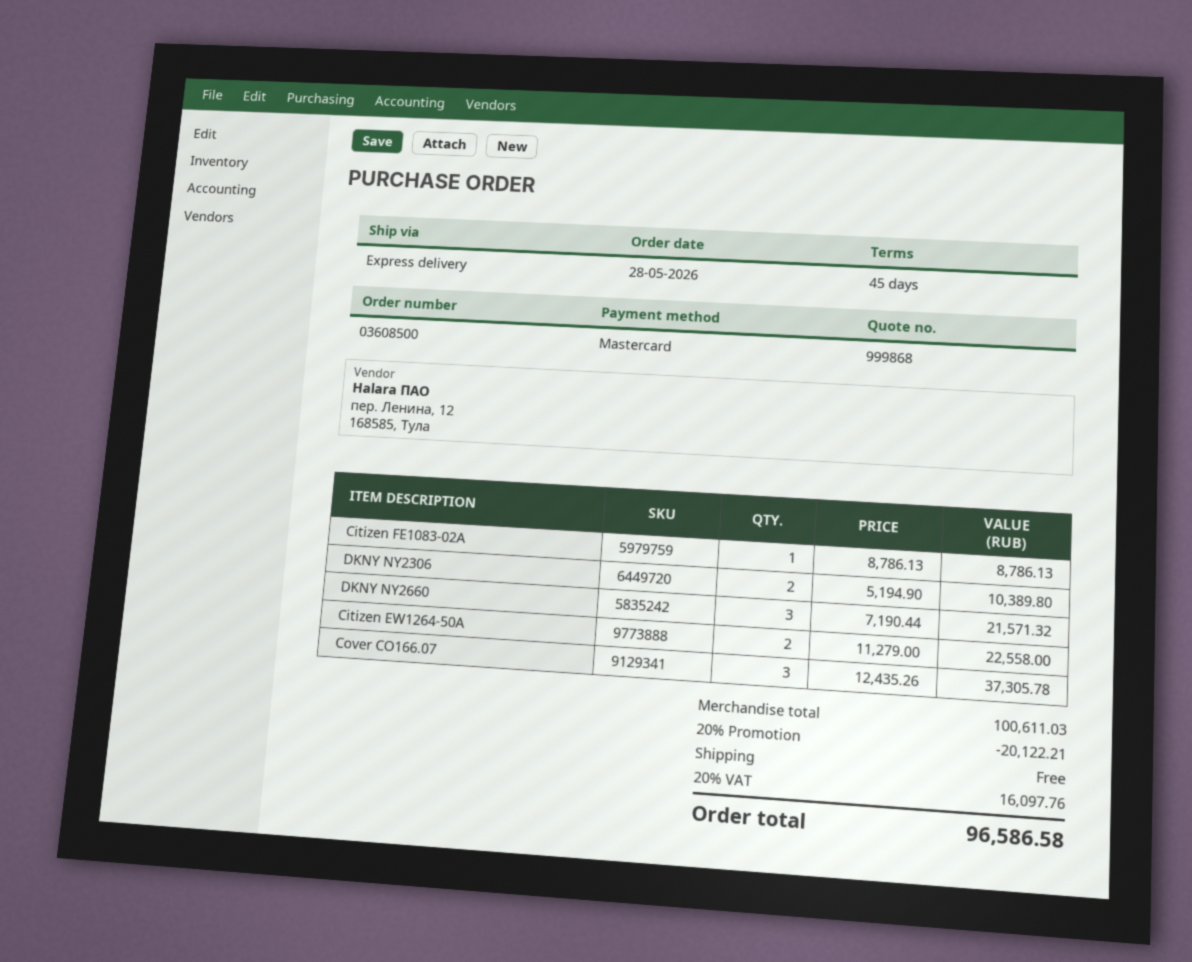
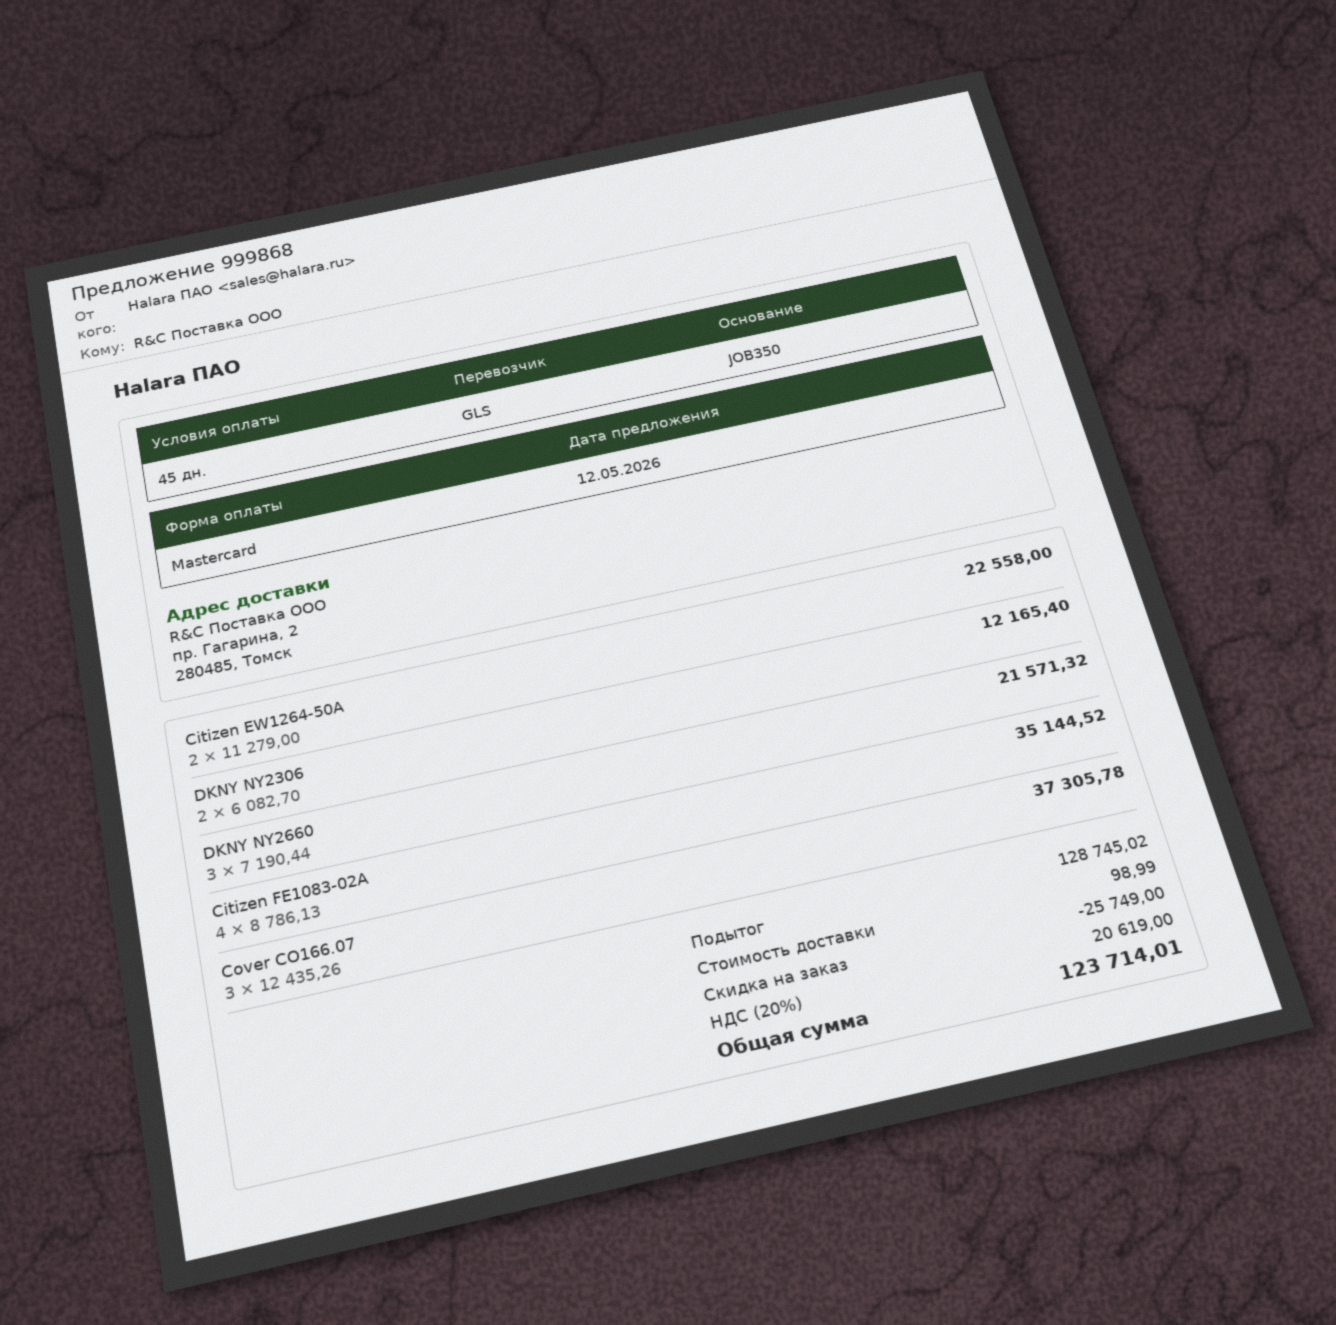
shipping method: express -> GLS
Citizen FE1083-02A: 1 x 8786.13 = 8786.13 -> 4 x 8786.13 = 35144.52
DKNY NY2306: 2 x 5194.90 = 10389.80 -> 2 x 6082.70 = 12165.40
subtotal: 100611.03 -> 128745.02
discount: 20122.21 -> 25749.00
shipping: 0.00 -> 98.99
tax: 20% = 16097.76 -> 20% = 20619.00
total: 96586.58 -> 123714.01

